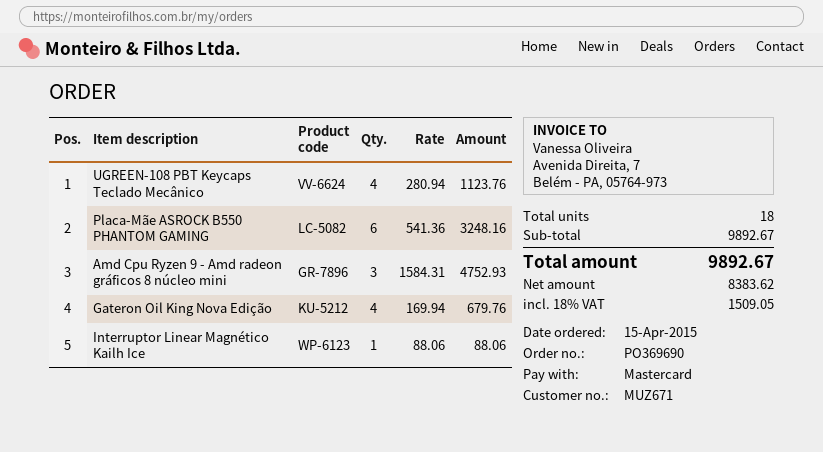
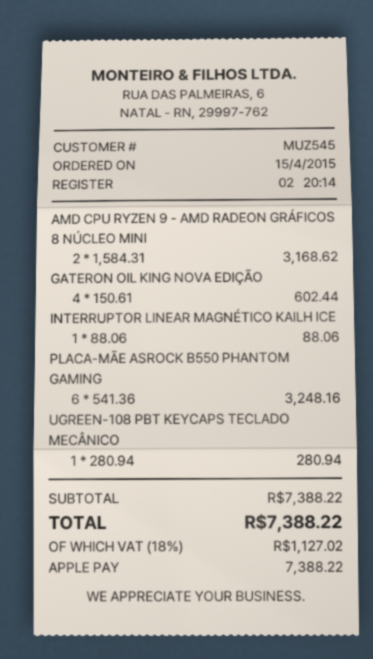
customer number: MUZ671 -> MUZ545
payment method: Mastercard -> Apple Pay
UGREEN-108 PBT Keycaps Teclado Mecânico: 4 x 280.94 = 1123.76 -> 1 x 280.94 = 280.94
Amd Cpu Ryzen 9 - Amd radeon gráficos 8 núcleo mini: 3 x 1584.31 = 4752.93 -> 2 x 1584.31 = 3168.62
Gateron Oil King Nova Edição: 4 x 169.94 = 679.76 -> 4 x 150.61 = 602.44
subtotal: 9892.67 -> 7388.22
tax: 18% = 1509.05 -> 18% = 1127.02
total: 9892.67 -> 7388.22

